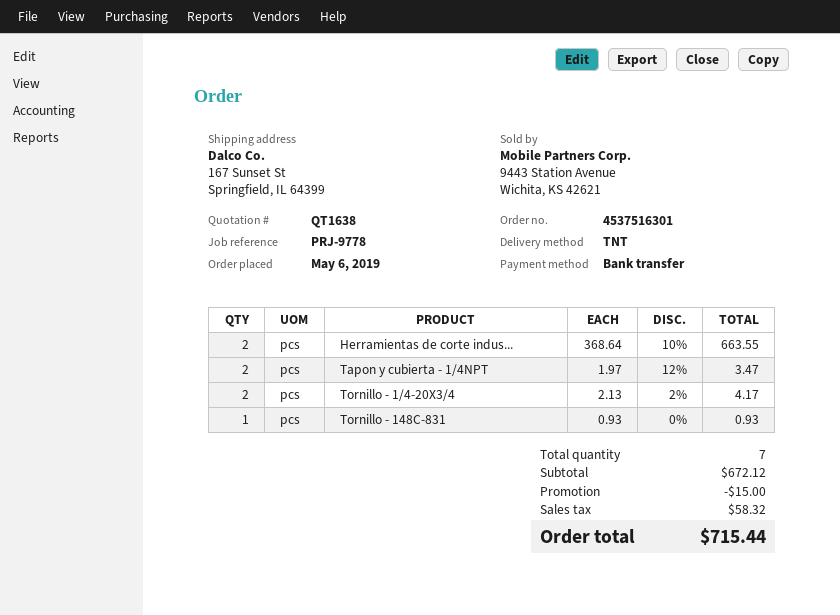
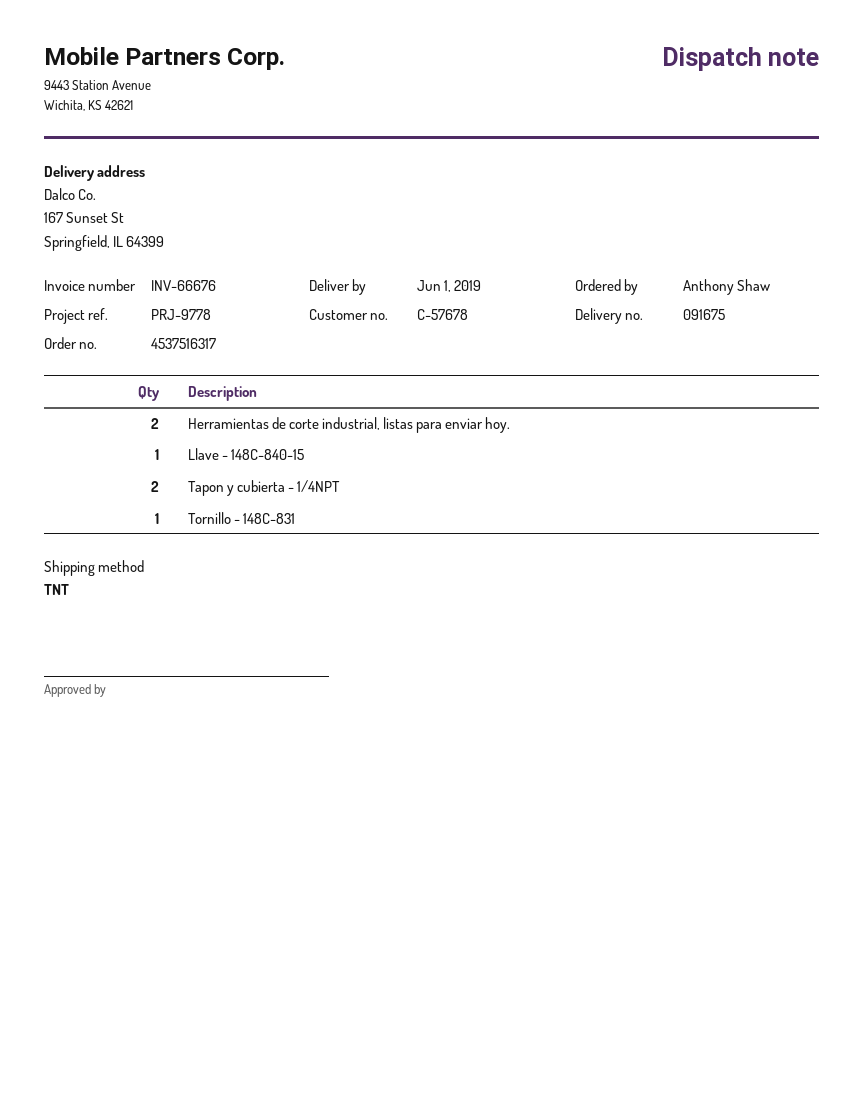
order number: 4537516301 -> 4537516317
Tornillo - 1/4-20X3/4: 2 -> none
Llave - 148C-840-15: none -> 1

